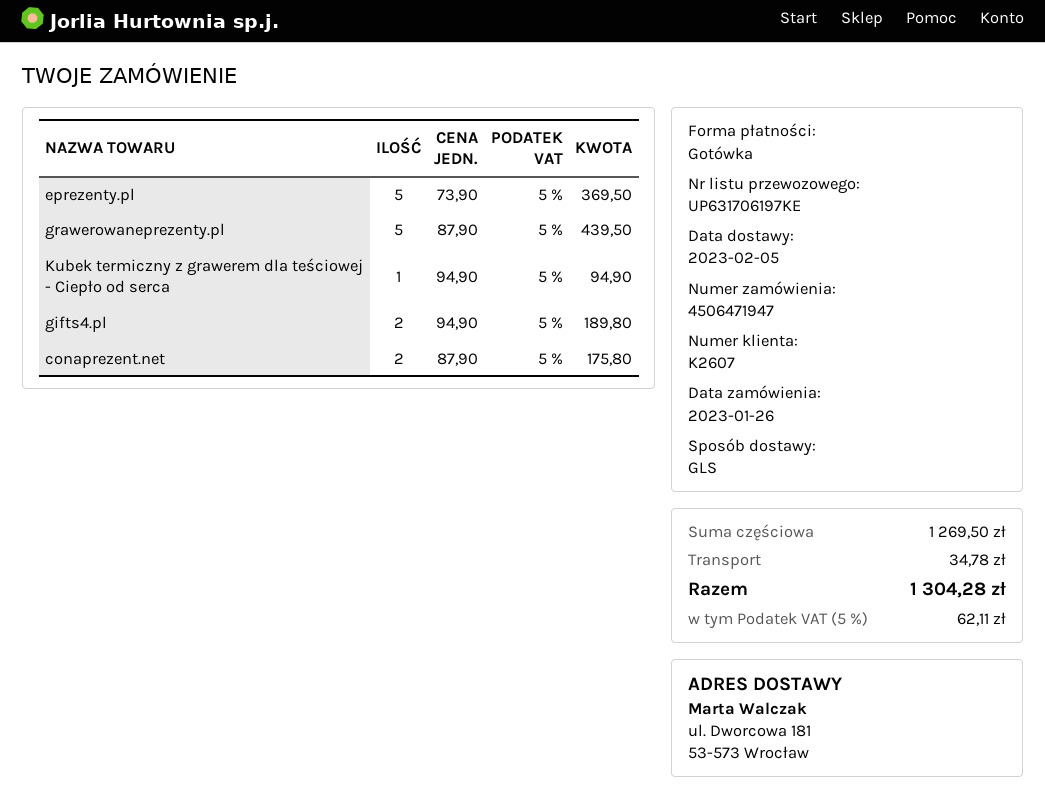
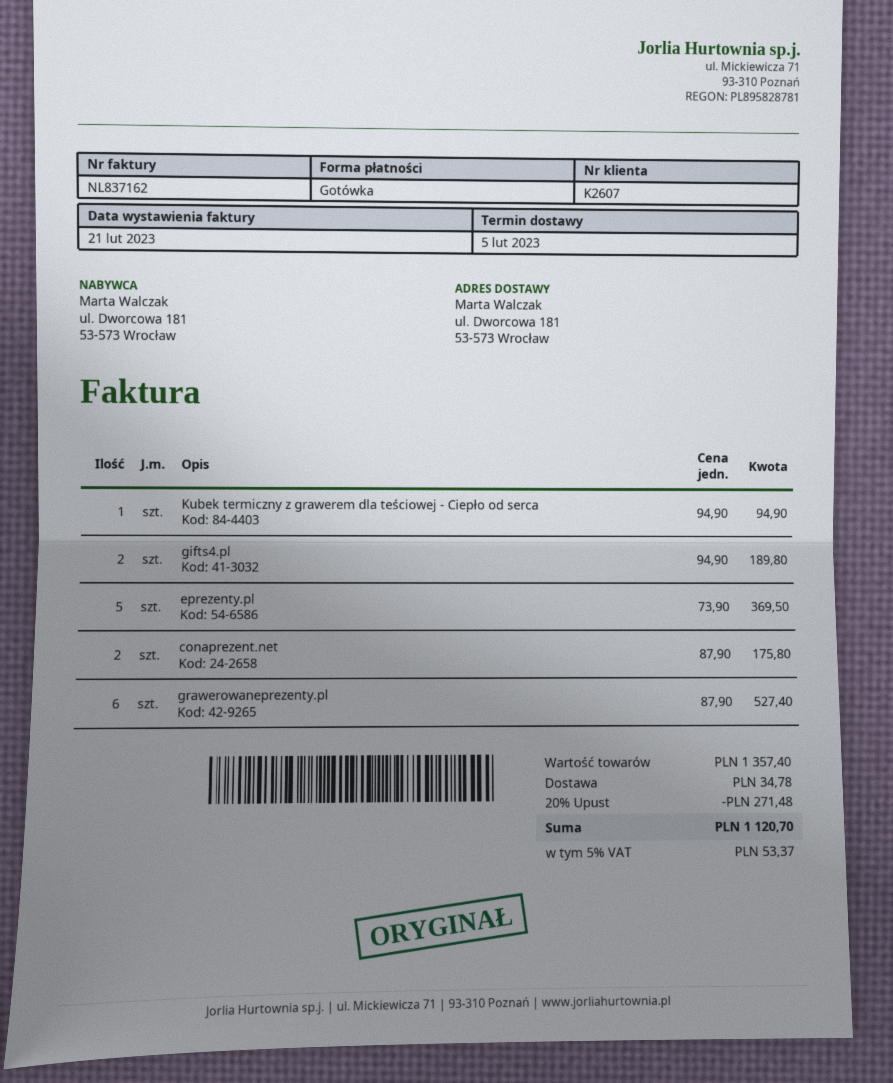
grawerowaneprezenty.pl: 5 x 87.90 = 439.50 -> 6 x 87.90 = 527.40
subtotal: 1269.50 -> 1357.40
discount: none -> 20% = 271.48
tax: 5% = 62.11 -> 5% = 53.37
total: 1304.28 -> 1120.70

